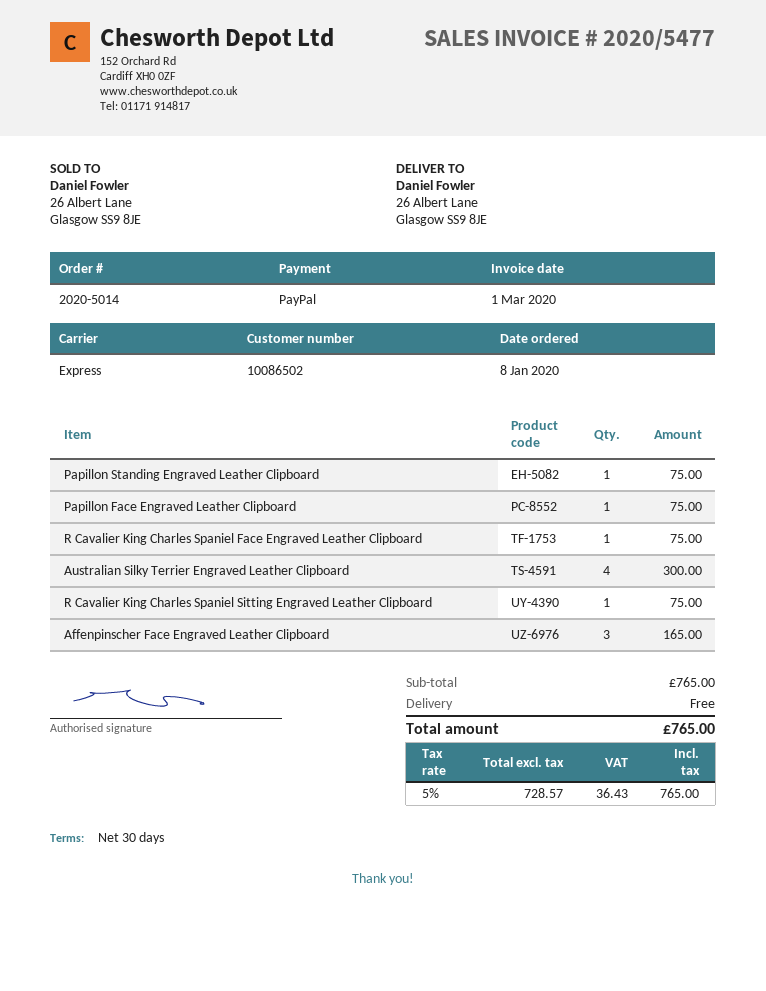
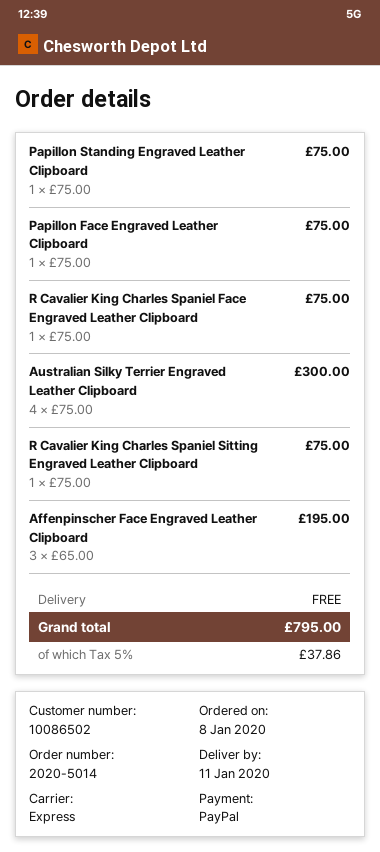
Affenpinscher Face Engraved Leather Clipboard: 3 for 165.00 -> 3 for 195.00
tax: 5% = 36.43 -> 5% = 37.86
total: 765.00 -> 795.00

